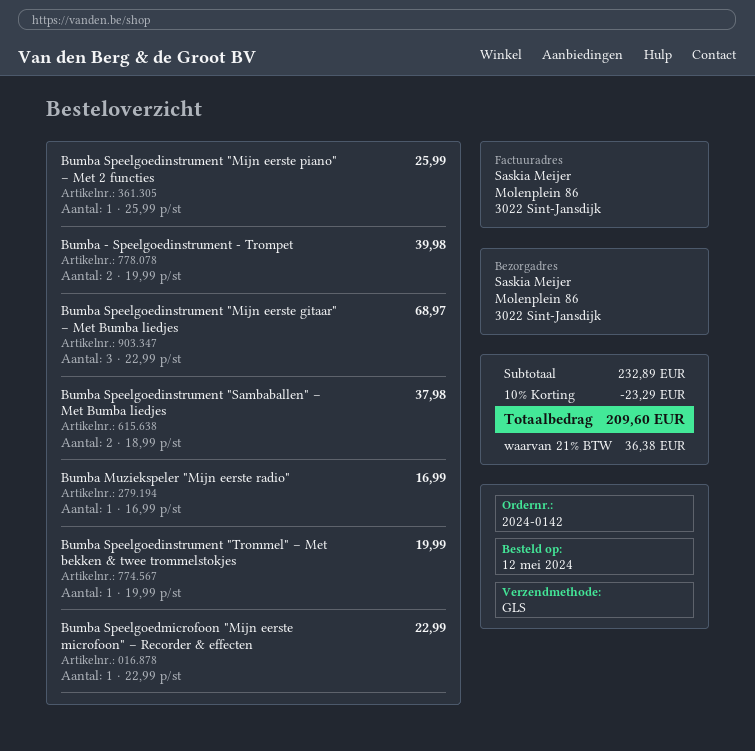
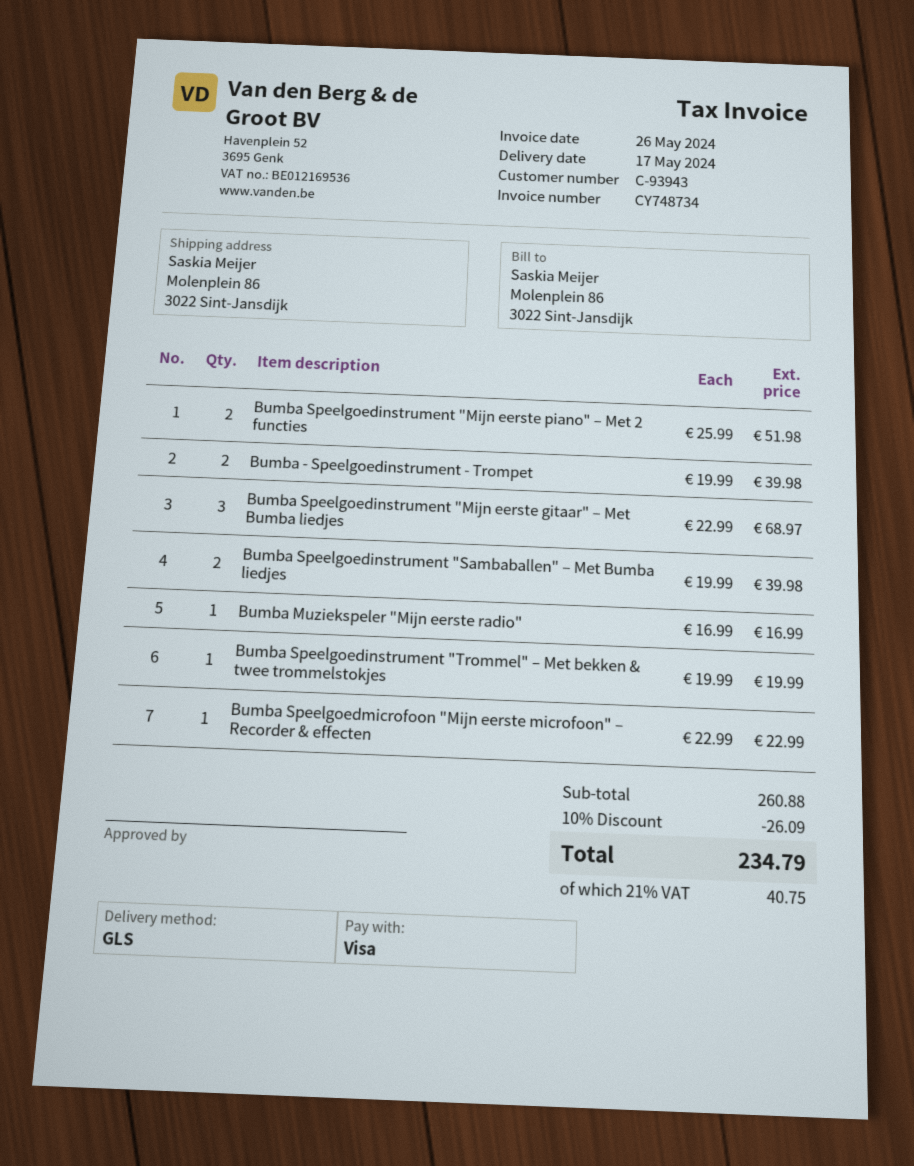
Bumba Speelgoedinstrument "Mijn eerste piano" – Met 2 functies: 1 x 25.99 = 25.99 -> 2 x 25.99 = 51.98
Bumba Speelgoedinstrument "Sambaballen" – Met Bumba liedjes: 2 x 18.99 = 37.98 -> 2 x 19.99 = 39.98
subtotal: 232.89 -> 260.88
discount: 10% = 23.29 -> 10% = 26.09
tax: 21% = 36.38 -> 21% = 40.75
total: 209.60 -> 234.79

